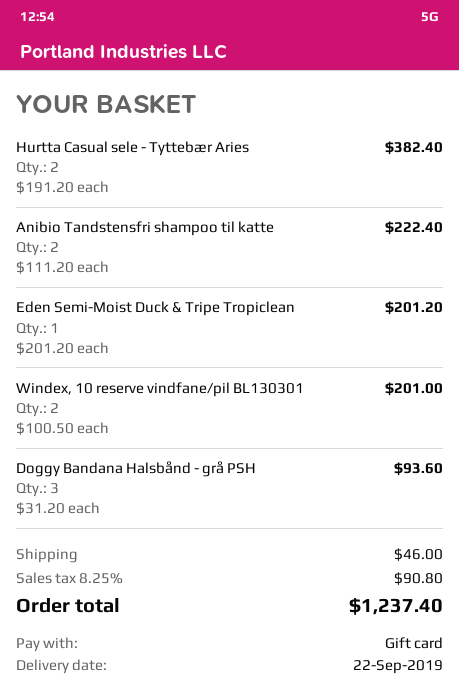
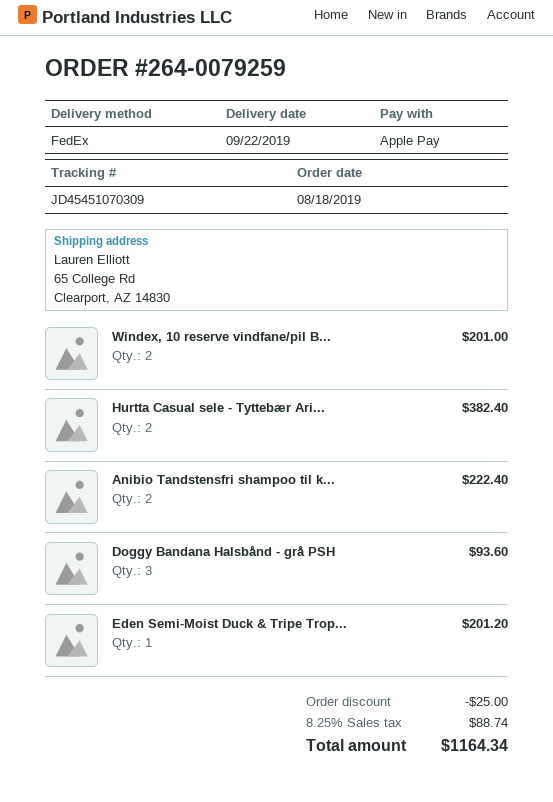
payment method: gift card -> Apple Pay
discount: none -> 25.00
shipping: 46.00 -> none
tax: 8.25% = 90.80 -> 8.25% = 88.74
total: 1237.40 -> 1164.34

